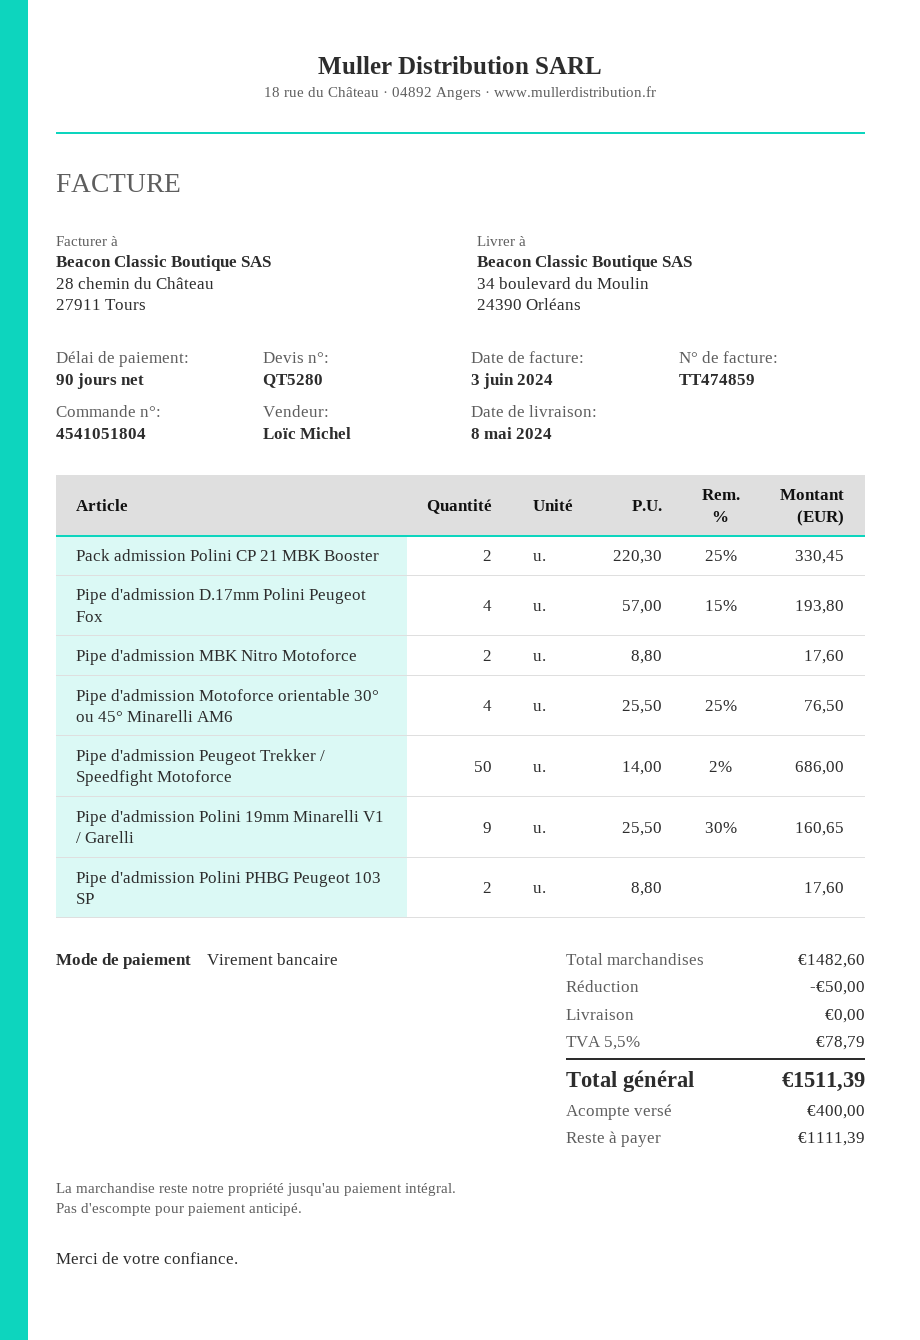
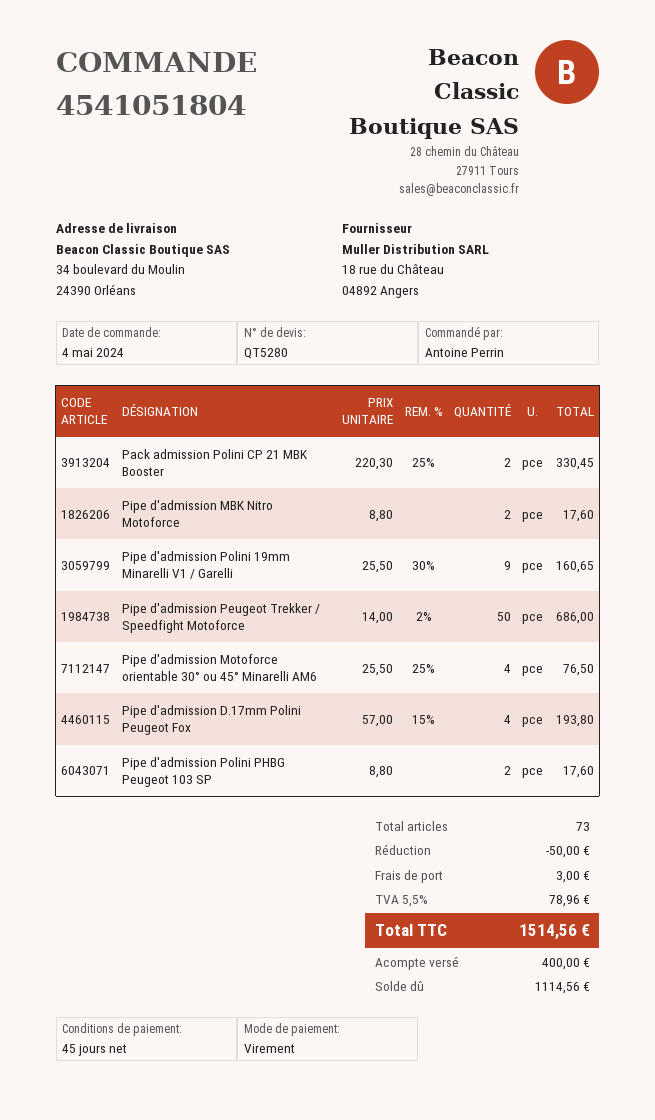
payment terms: 90 days -> 45 days
shipping: 0.00 -> 3.00
tax: 5.5% = 78.79 -> 5.5% = 78.96
total: 1511.39 -> 1514.56
balance: 1111.39 -> 1114.56

